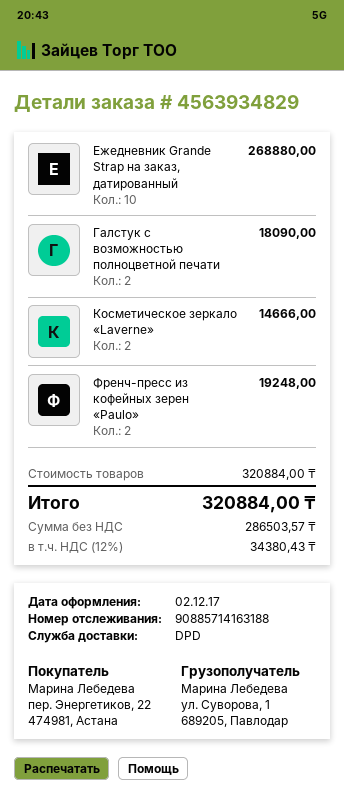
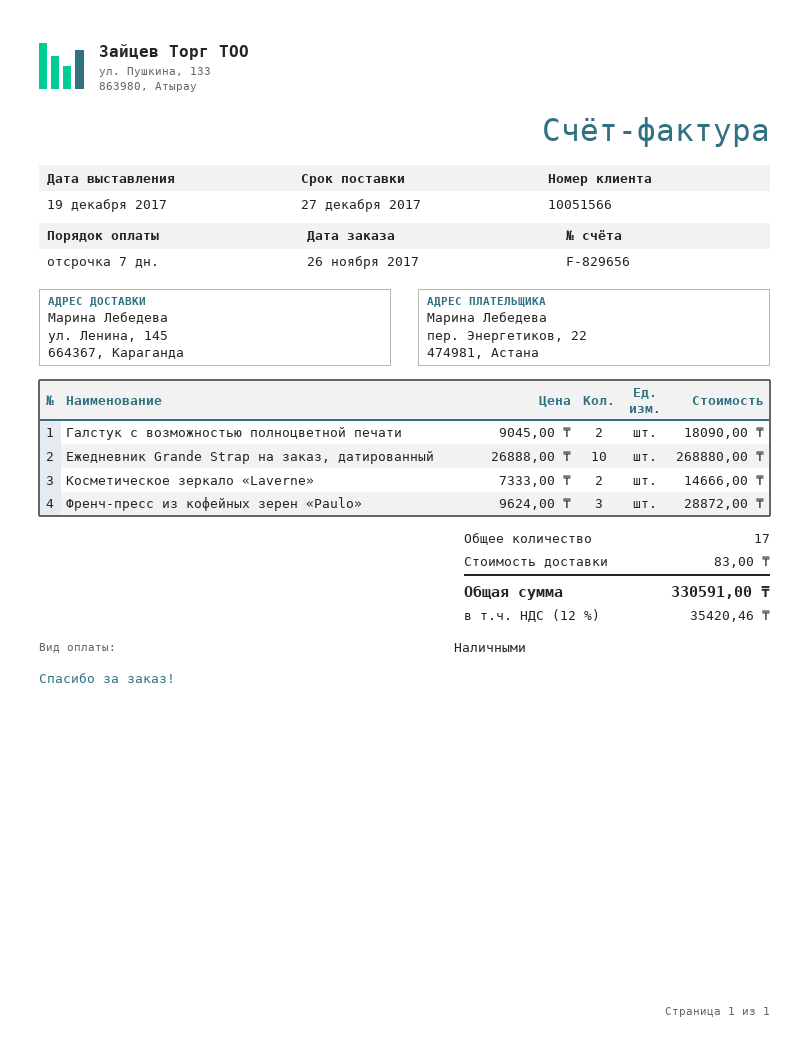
order date: 2017-12-02 -> 2017-11-26
ship to: ул. Суворова, 1, 689205, Павлодар -> ул. Ленина, 145, 664367, Караганда
Френч-пресс из кофейных зерен «Paulo»: 2 for 19248.00 -> 3 for 28872.00
shipping: none -> 83.00
tax: 12% = 34380.43 -> 12% = 35420.46
total: 320884.00 -> 330591.00

